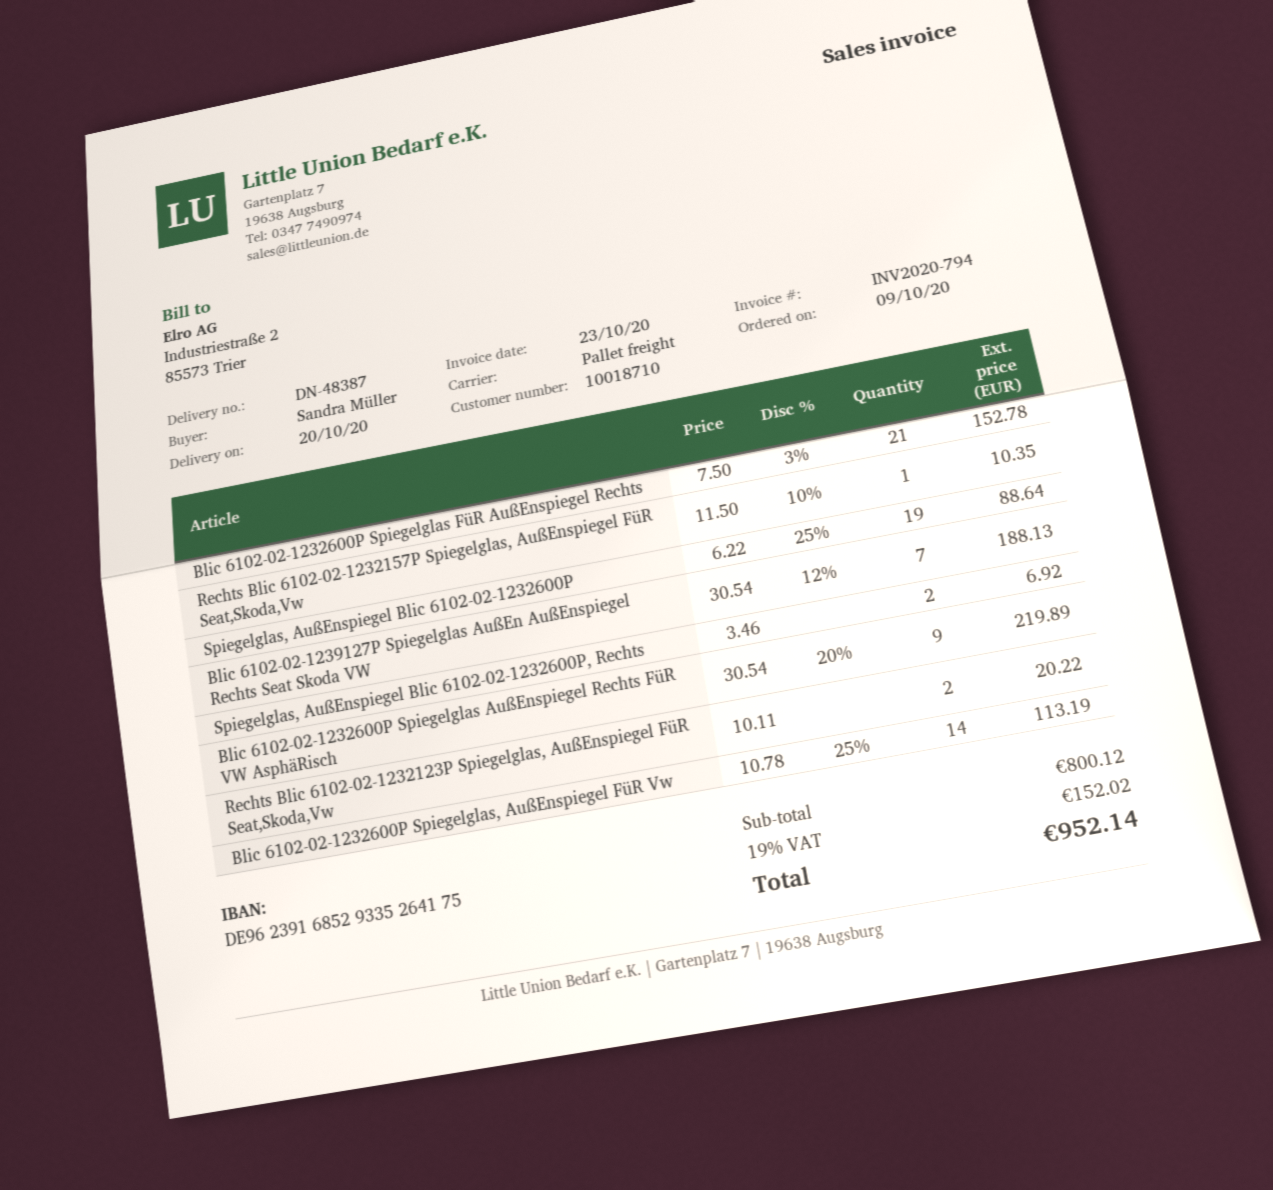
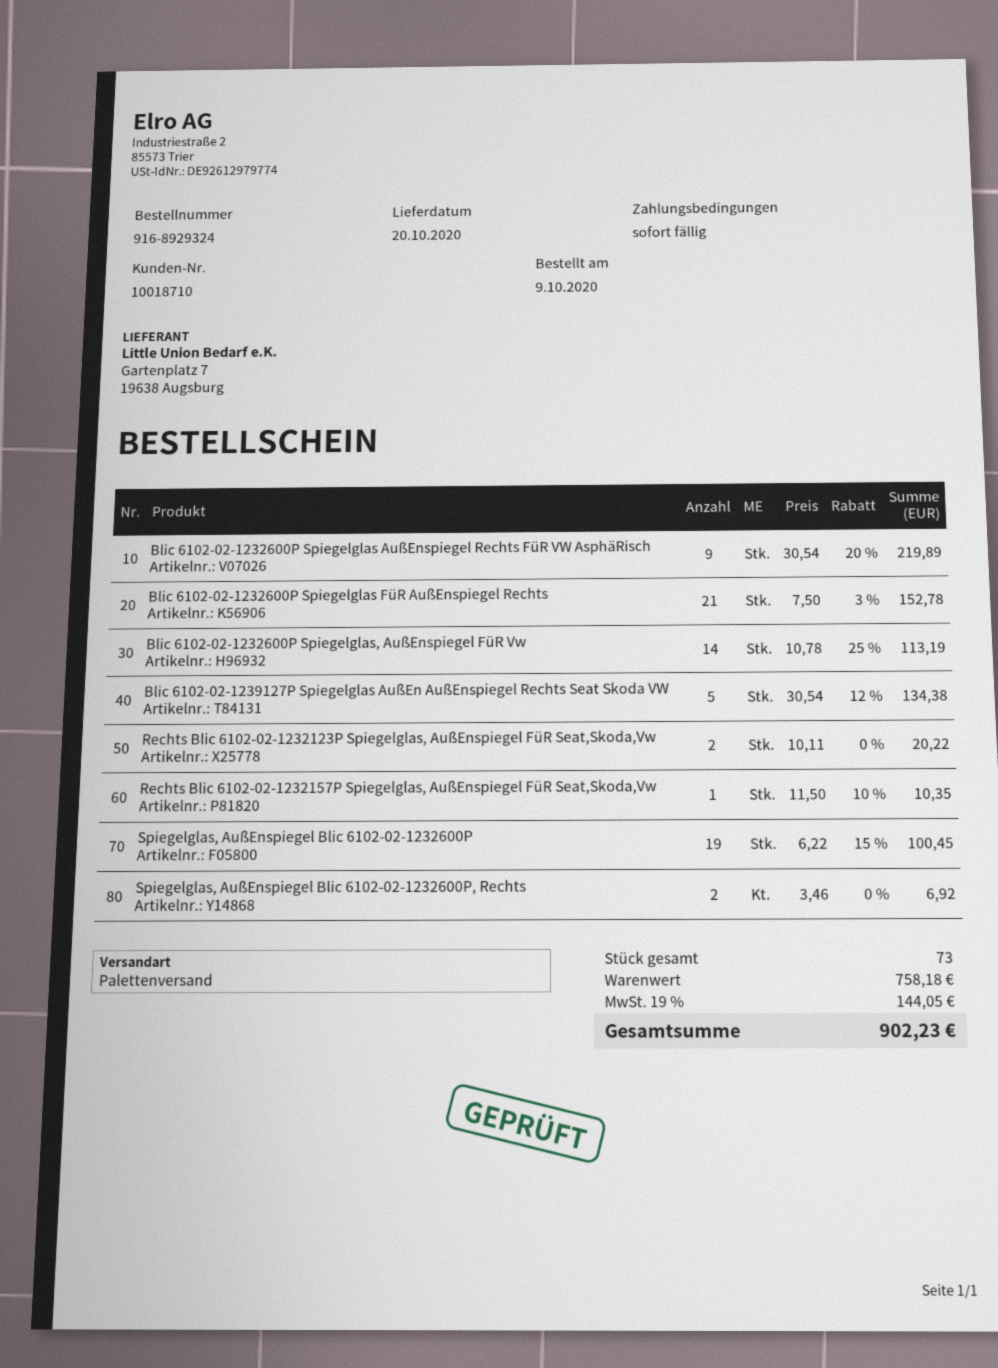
Spiegelglas, AußEnspiegel Blic 6102-02-1232600P: 19 x 6.22 - 25% = 88.64 -> 19 x 6.22 - 15% = 100.45
Blic 6102-02-1239127P Spiegelglas AußEn AußEnspiegel Rechts Seat Skoda VW: 7 x 30.54 - 12% = 188.13 -> 5 x 30.54 - 12% = 134.38
subtotal: 800.12 -> 758.18
tax: 19% = 152.02 -> 19% = 144.05
total: 952.14 -> 902.23

